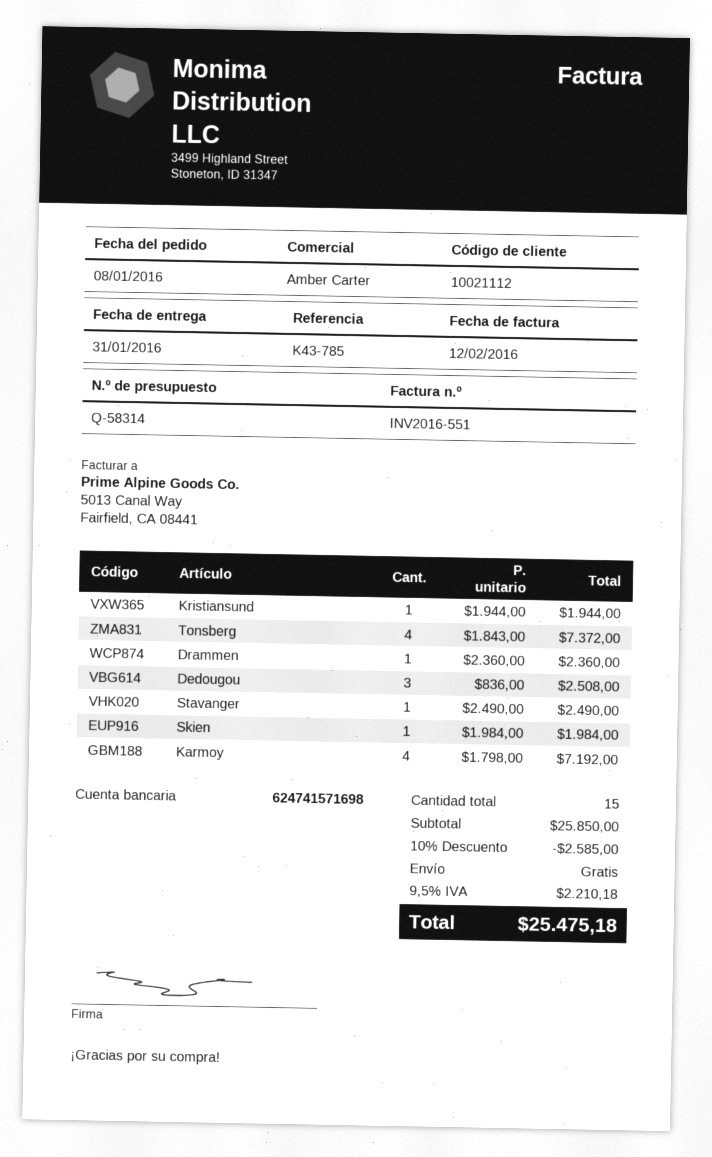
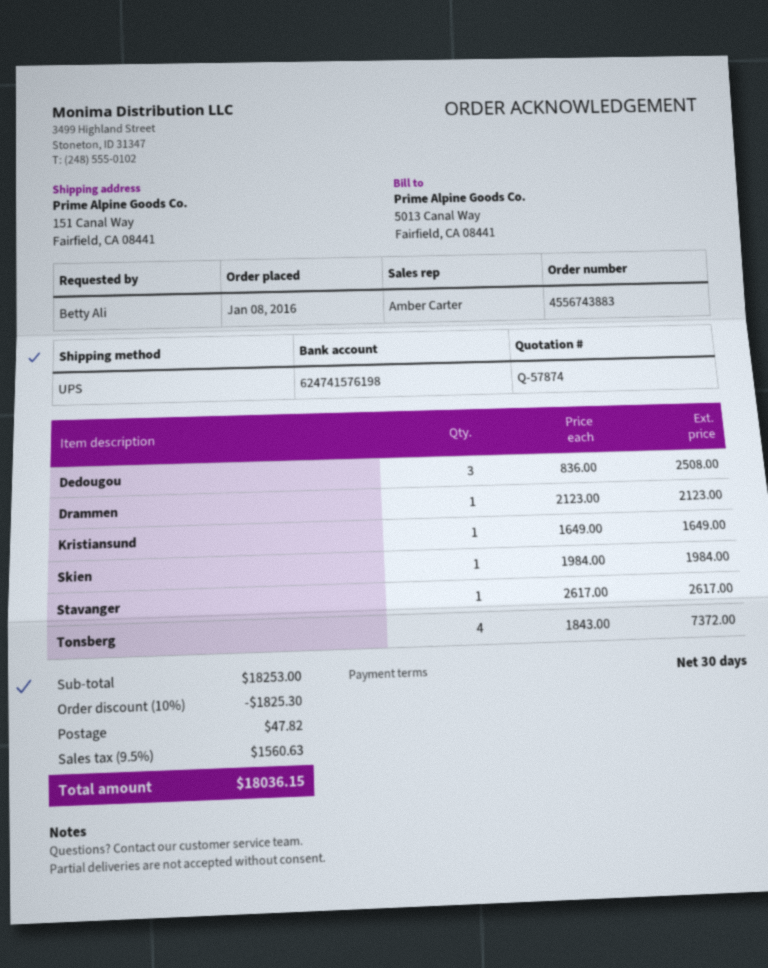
quote number: Q-58314 -> Q-57874
bank account: 624741571698 -> 624741576198
Kristiansund: 1 x 1944.00 = 1944.00 -> 1 x 1649.00 = 1649.00
Drammen: 1 x 2360.00 = 2360.00 -> 1 x 2123.00 = 2123.00
Stavanger: 1 x 2490.00 = 2490.00 -> 1 x 2617.00 = 2617.00
Karmoy: 4 x 1798.00 = 7192.00 -> none
subtotal: 25850.00 -> 18253.00
discount: 10% = 2585.00 -> 10% = 1825.30
shipping: 0.00 -> 47.82
tax: 9.5% = 2210.18 -> 9.5% = 1560.63
total: 25475.18 -> 18036.15

